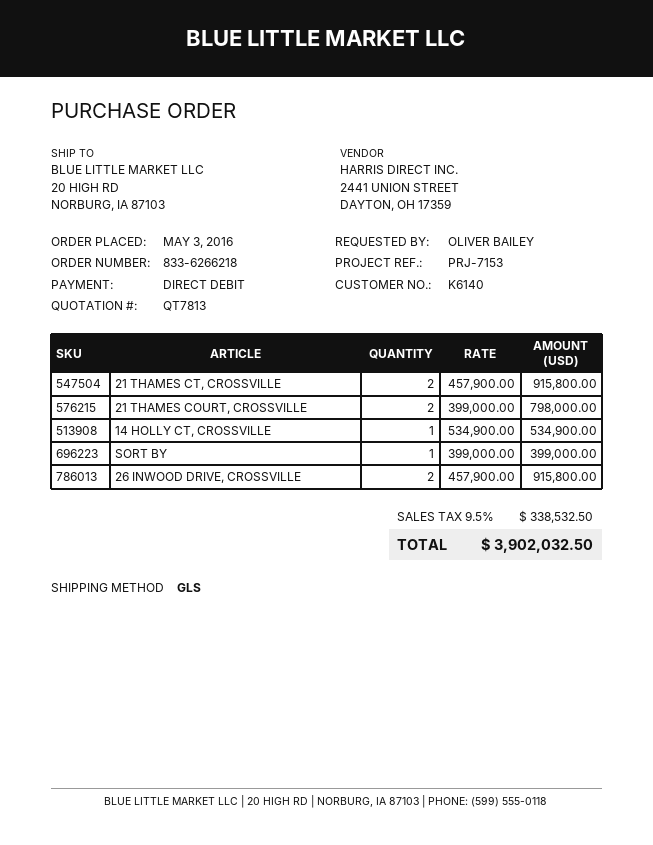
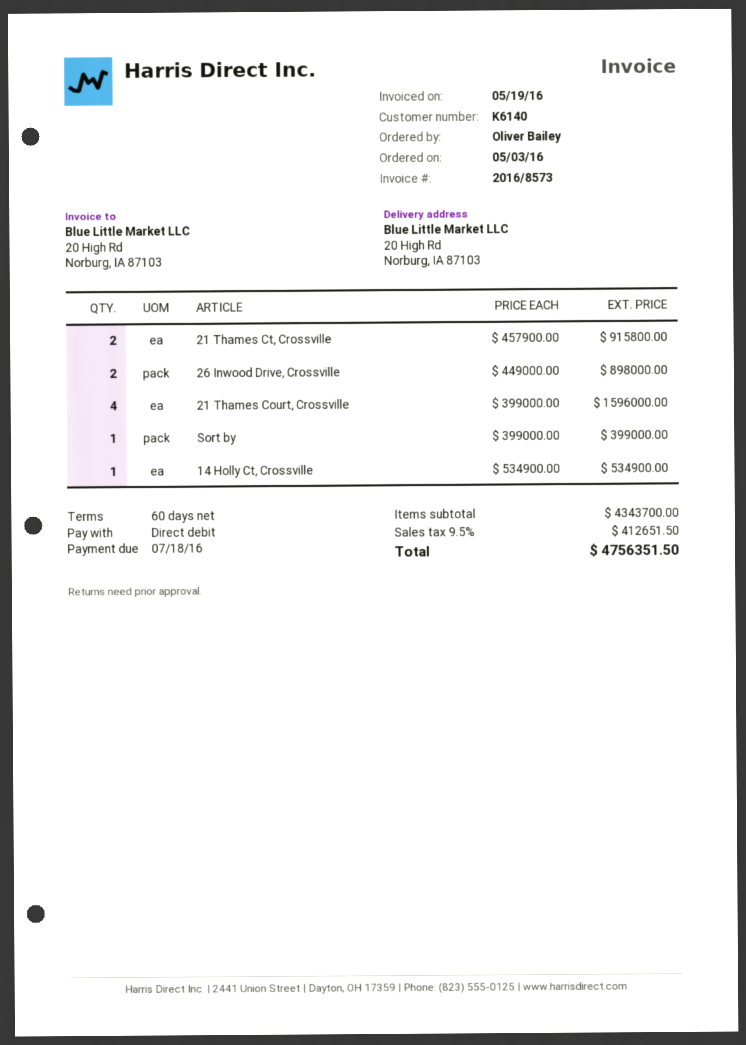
21 THAMES COURT, CROSSVILLE: 2 x 399000.00 = 798000.00 -> 4 x 399000.00 = 1596000.00
26 INWOOD DRIVE, CROSSVILLE: 2 x 457900.00 = 915800.00 -> 2 x 449000.00 = 898000.00
tax: 9.5% = 338532.50 -> 9.5% = 412651.50
total: 3902032.50 -> 4756351.50

